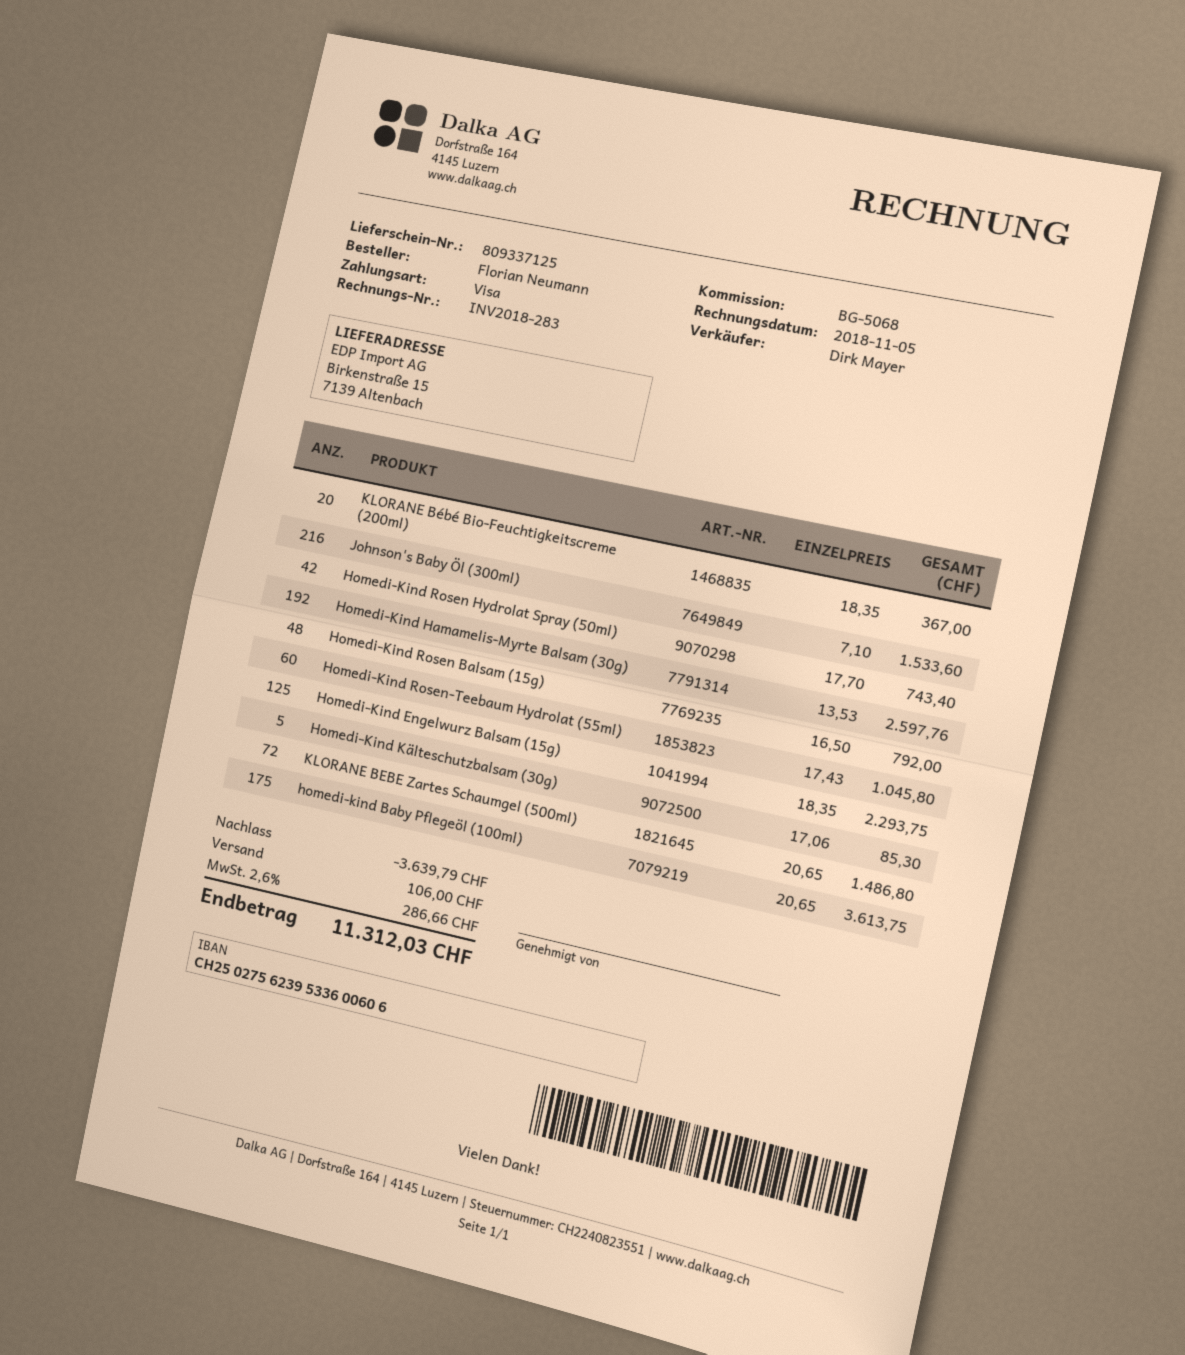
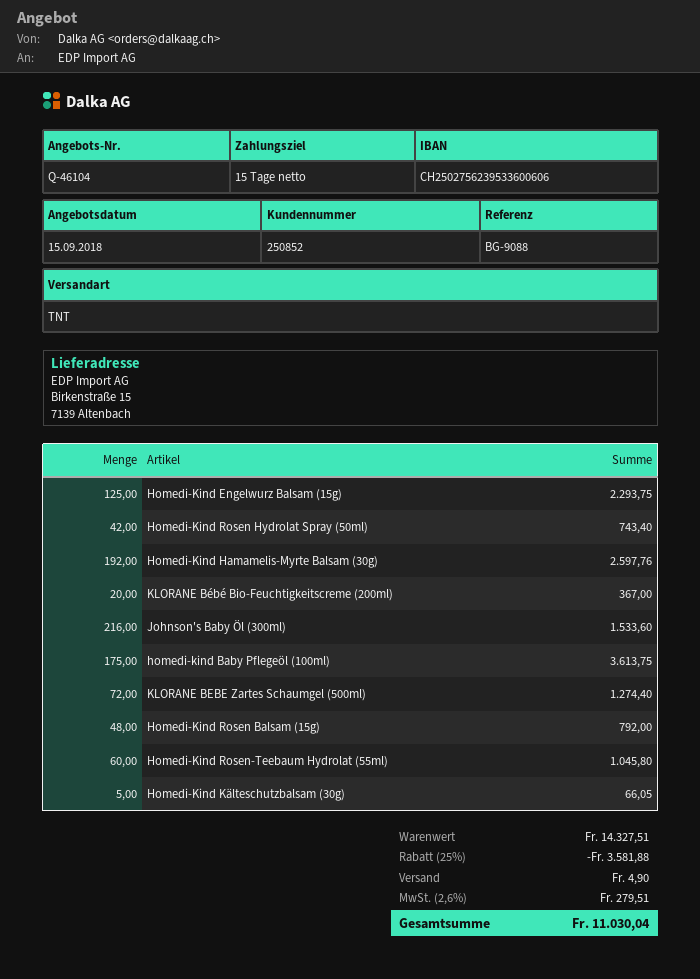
reference: BG-5068 -> BG-9088
Homedi-Kind Kälteschutzbalsam (30g): 5 for 85.30 -> 5 for 66.05
KLORANE BEBE Zartes Schaumgel (500ml): 72 for 1486.80 -> 72 for 1274.40
discount: 3639.79 -> 3581.88
shipping: 106.00 -> 4.90
tax: 2.6% = 286.66 -> 2.6% = 279.51
total: 11312.03 -> 11030.04

